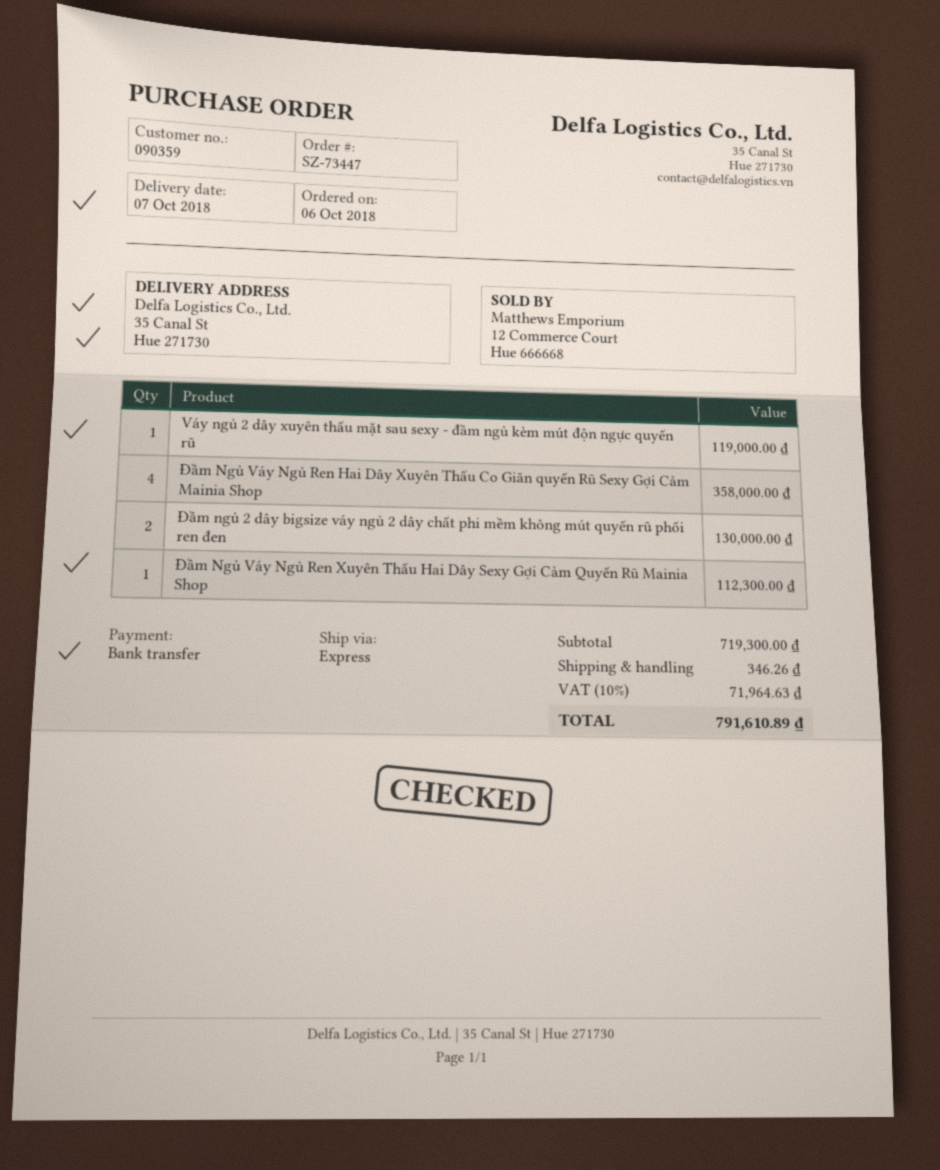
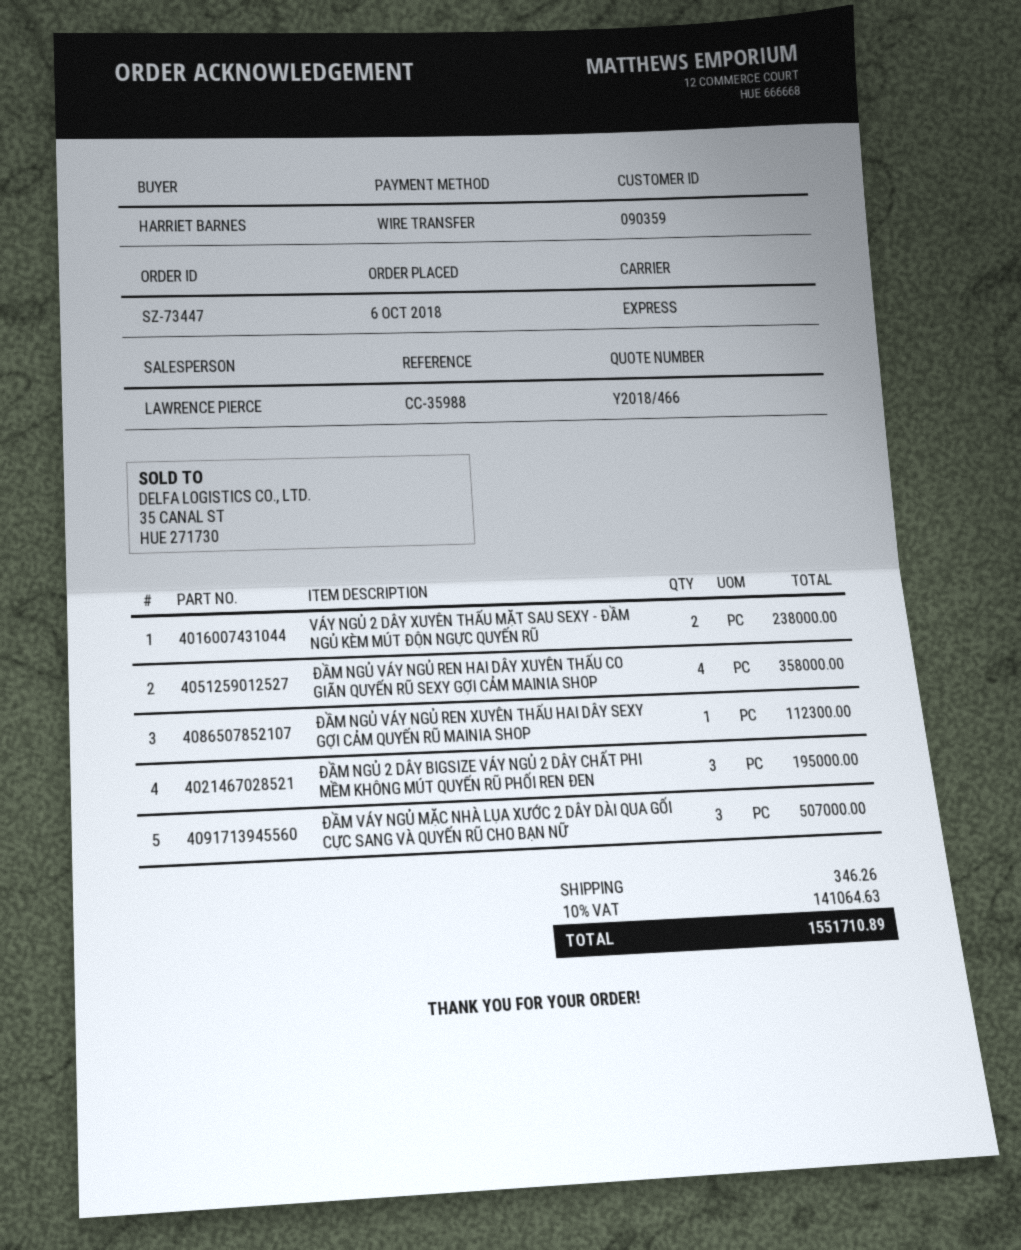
Váy ngủ 2 dây xuyên thấu mặt sau sexy - đầm ngủ kèm mút độn ngực quyến rũ: 1 for 119000.00 -> 2 for 238000.00
Đầm ngủ 2 dây bigsize váy ngủ 2 dây chất phi mềm không mút quyến rũ phối ren đen: 2 for 130000.00 -> 3 for 195000.00
ĐẦM VÁY NGỦ MẶC NHÀ LỤA XƯỚC 2 DÂY DÀI QUA GỐI CỰC SANG VÀ QUYẾN RŨ CHO BẠN NỮ: none -> 3 for 507000.00
tax: 10% = 71964.63 -> 10% = 141064.63
total: 791610.89 -> 1551710.89

